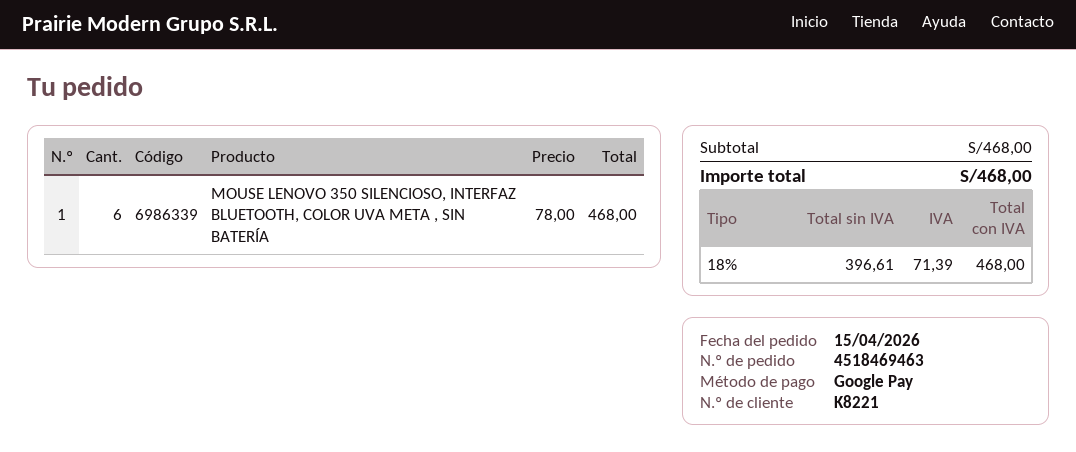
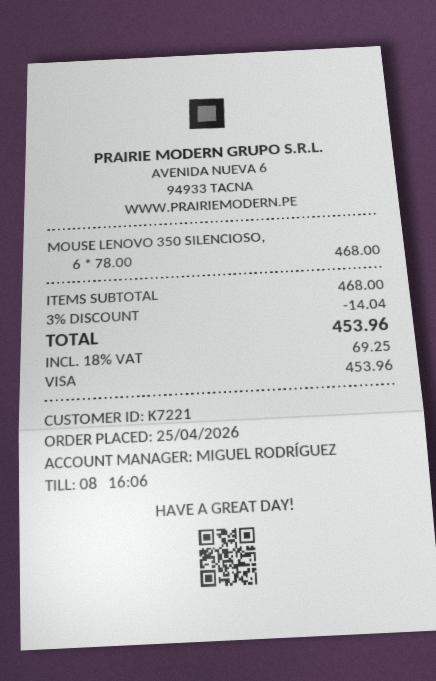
order date: 2026-04-15 -> 2026-04-25
customer number: K8221 -> K7221
payment method: Google Pay -> Visa
discount: none -> 3% = 14.04
tax: 18% = 71.39 -> 18% = 69.25
total: 468.00 -> 453.96

